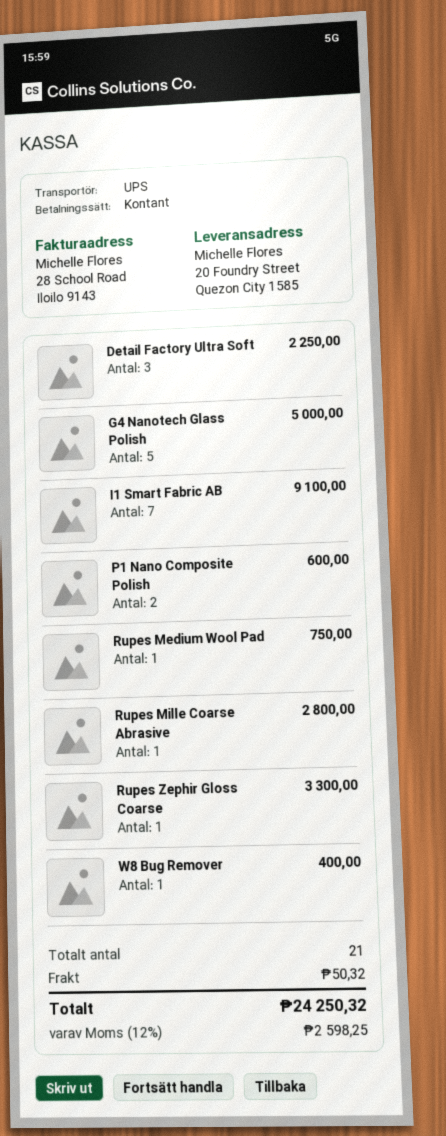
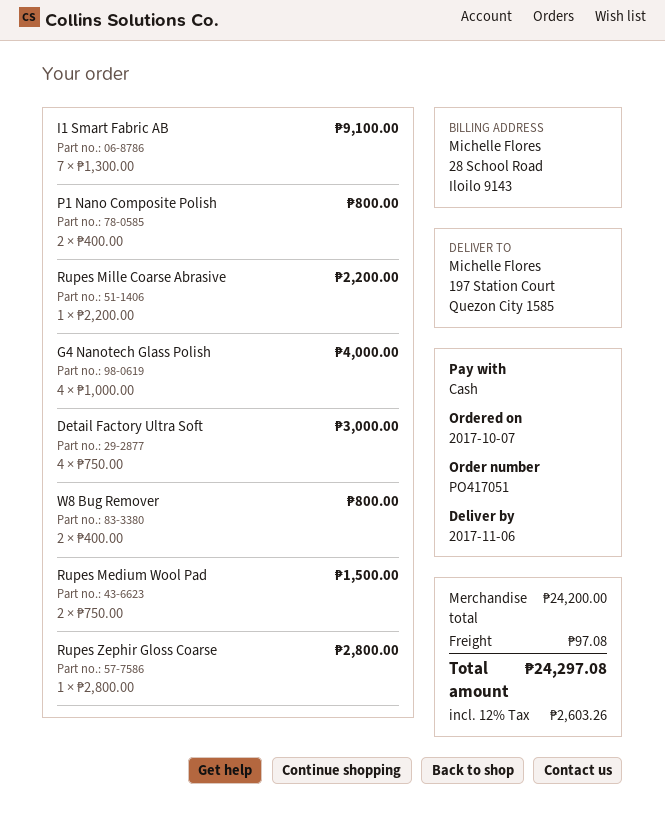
ship to: 20 Foundry Street, Quezon City 1585 -> 197 Station Court, Quezon City 1585
Detail Factory Ultra Soft: 3 for 2250.00 -> 4 for 3000.00
G4 Nanotech Glass Polish: 5 for 5000.00 -> 4 for 4000.00
P1 Nano Composite Polish: 2 for 600.00 -> 2 for 800.00
Rupes Medium Wool Pad: 1 for 750.00 -> 2 for 1500.00
Rupes Mille Coarse Abrasive: 1 for 2800.00 -> 1 for 2200.00
Rupes Zephir Gloss Coarse: 1 for 3300.00 -> 1 for 2800.00
W8 Bug Remover: 1 for 400.00 -> 2 for 800.00
shipping: 50.32 -> 97.08
tax: 12% = 2598.25 -> 12% = 2603.26
total: 24250.32 -> 24297.08

